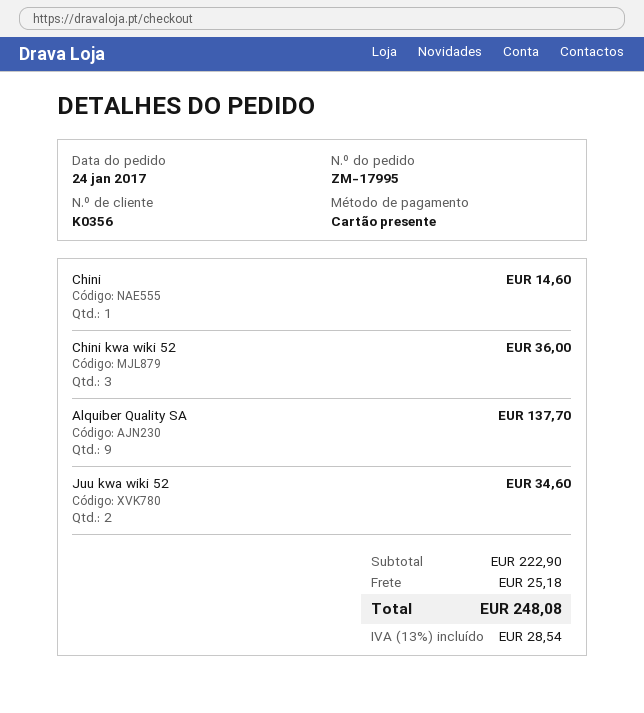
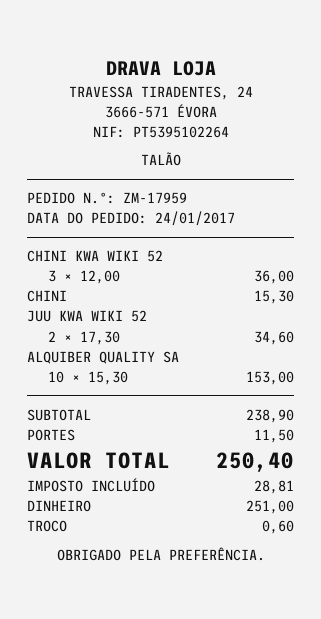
order number: ZM-17995 -> ZM-17959
payment method: gift card -> cash
Chini: 1 for 14.60 -> 1 for 15.30
Alquiber Quality SA: 9 for 137.70 -> 10 for 153.00
subtotal: 222.90 -> 238.90
shipping: 25.18 -> 11.50
tax: 28.54 -> 28.81
total: 248.08 -> 250.40

